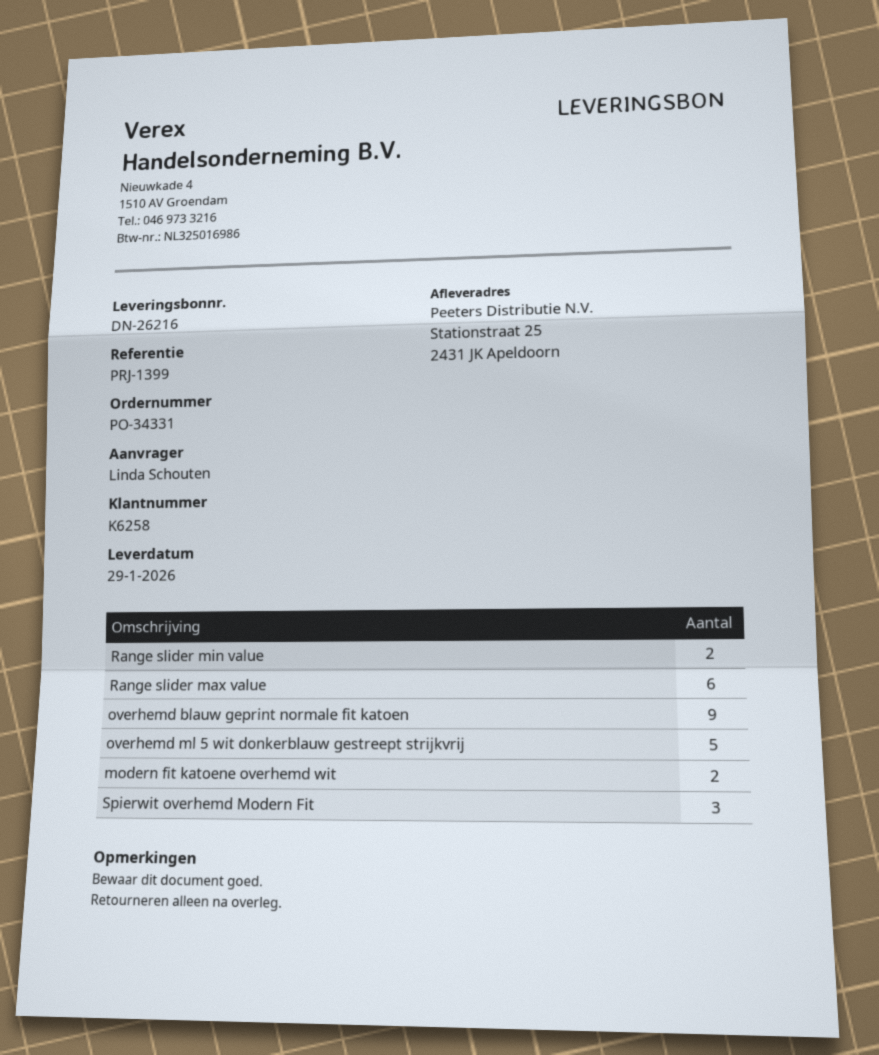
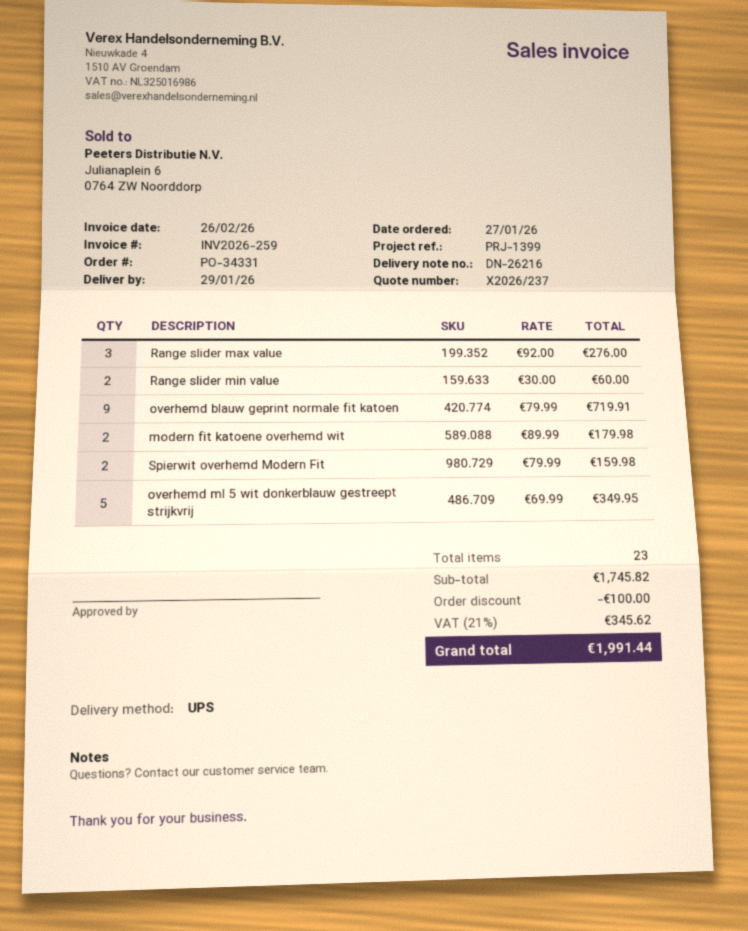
Range slider max value: 6 -> 3
Spierwit overhemd Modern Fit: 3 -> 2

